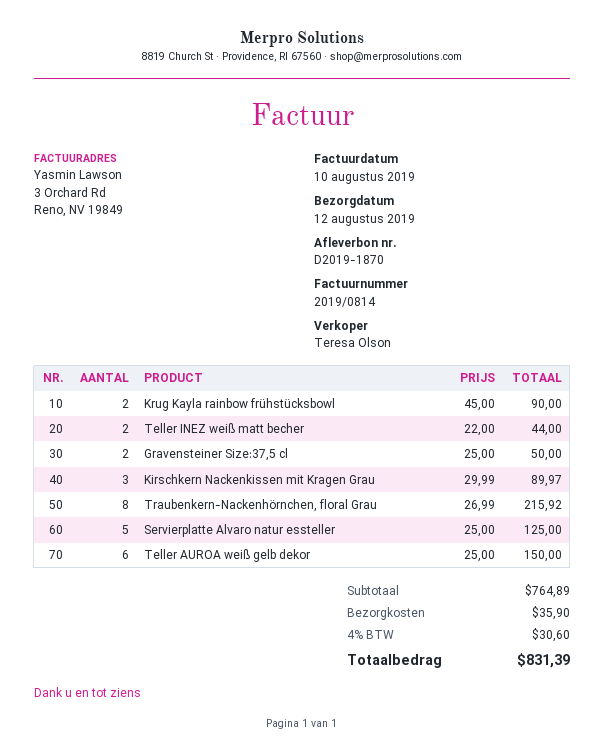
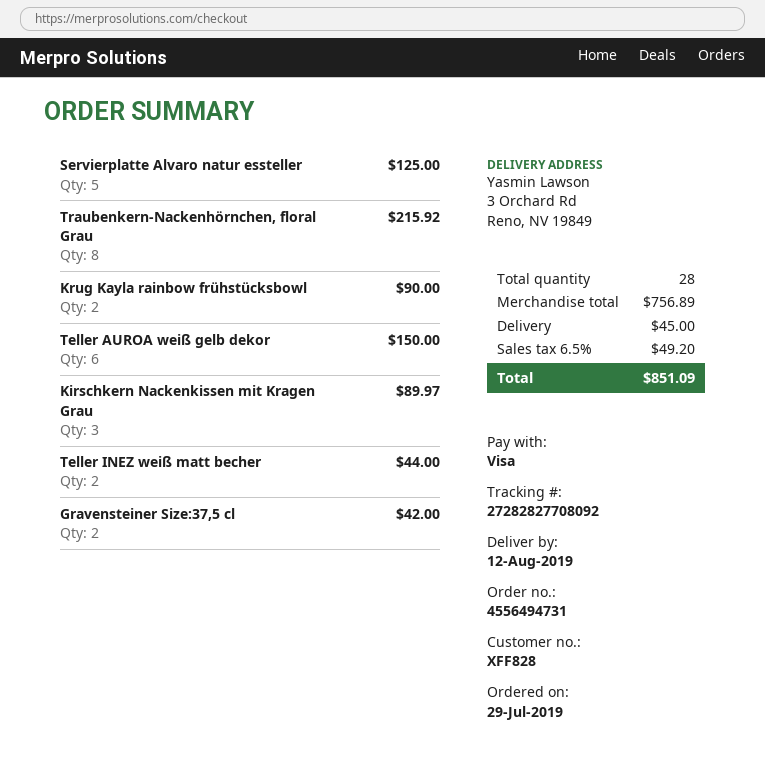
Gravensteiner Size:37,5 cl: 2 for 50.00 -> 2 for 42.00
subtotal: 764.89 -> 756.89
shipping: 35.90 -> 45.00
tax: 4% = 30.60 -> 6.5% = 49.20
total: 831.39 -> 851.09

